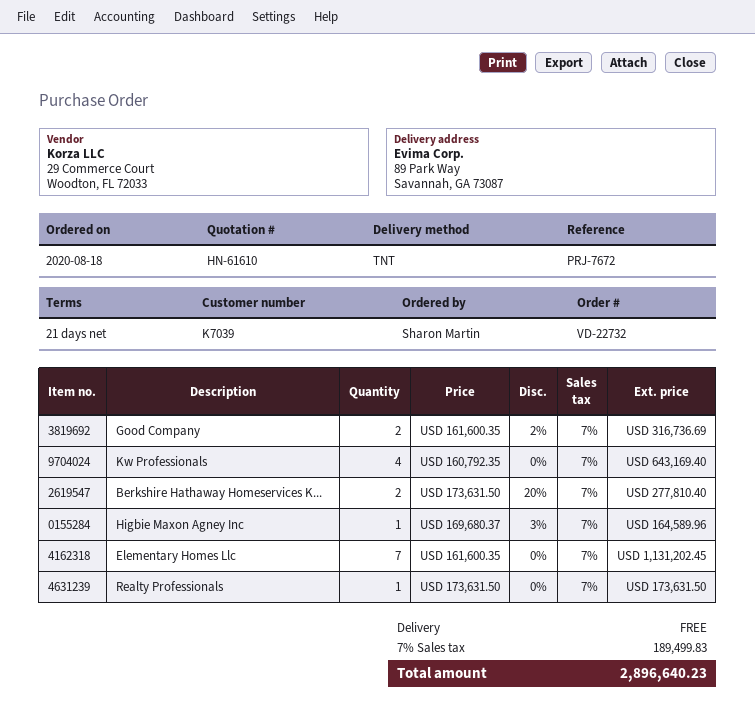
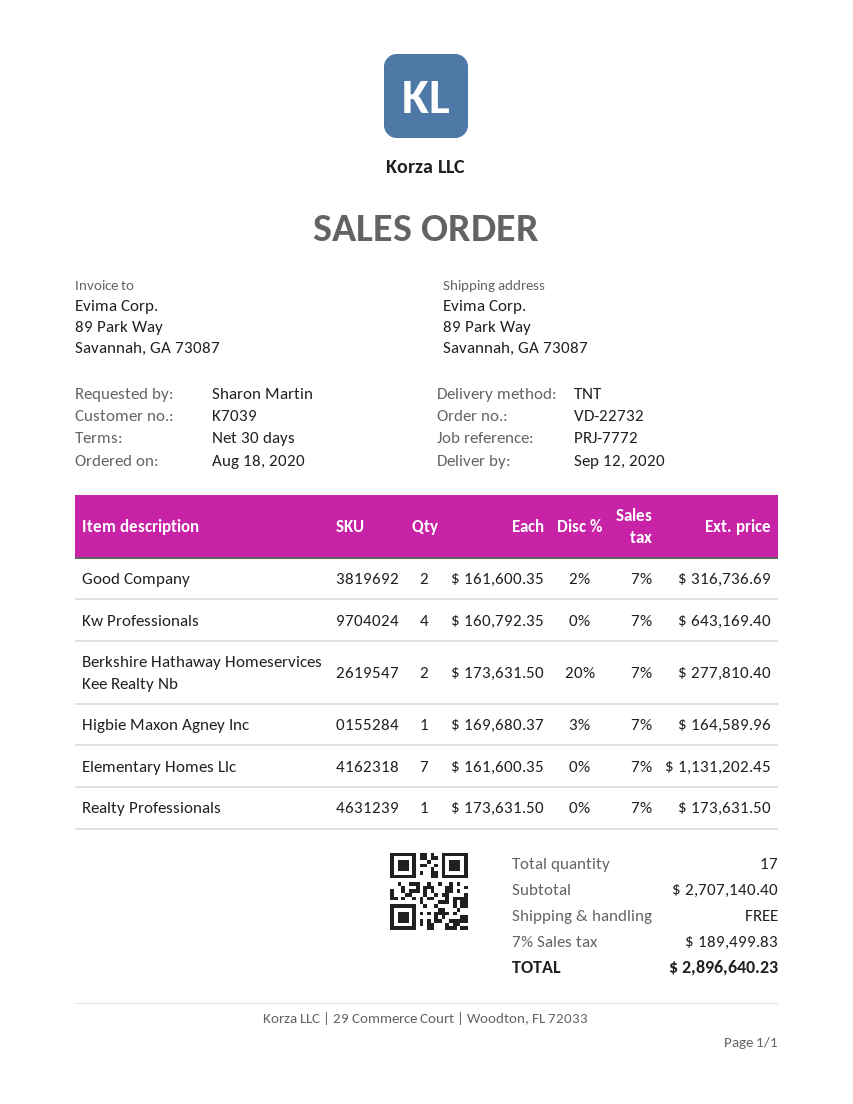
payment terms: 21 days -> 30 days
reference: PRJ-7672 -> PRJ-7772

